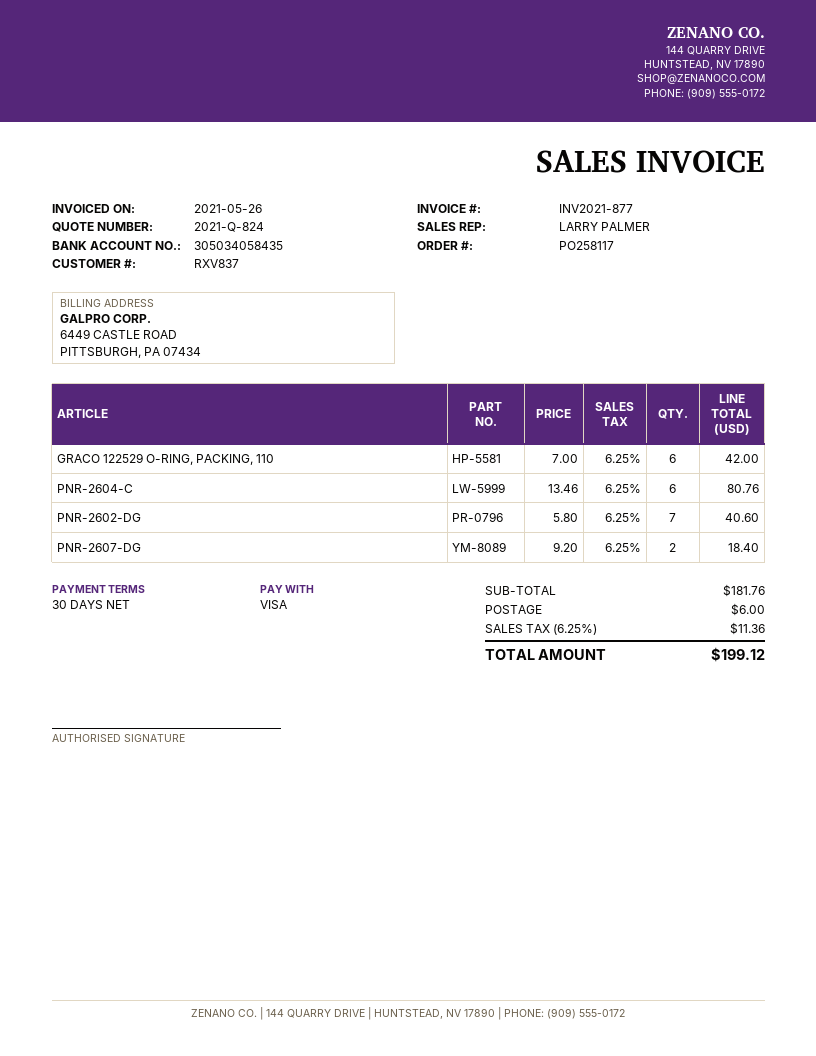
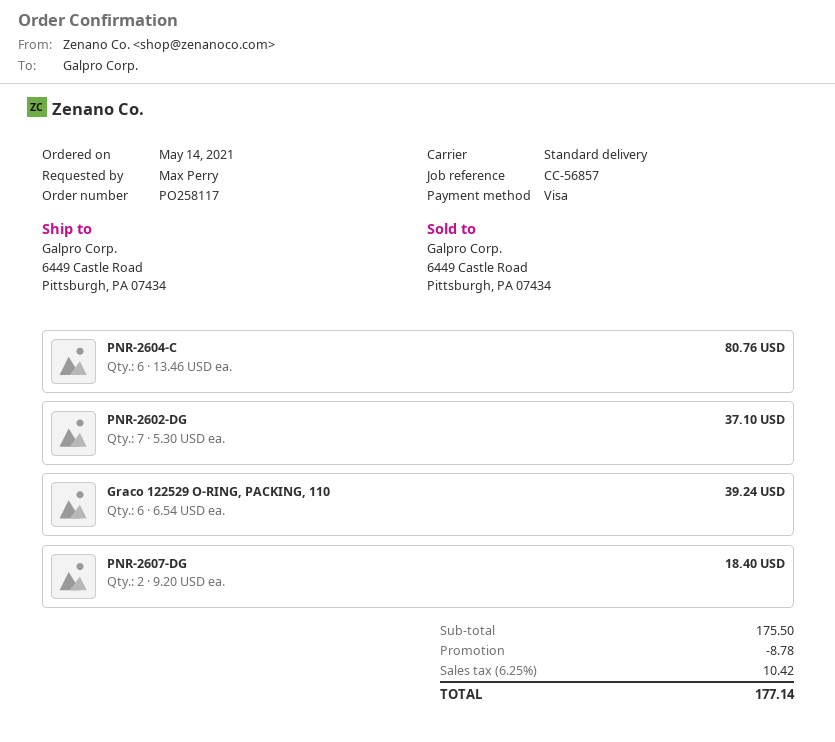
GRACO 122529 O-RING, PACKING, 110: 6 x 7.00 = 42.00 -> 6 x 6.54 = 39.24
PNR-2602-DG: 7 x 5.80 = 40.60 -> 7 x 5.30 = 37.10
subtotal: 181.76 -> 175.50
discount: none -> 8.78
shipping: 6.00 -> none
tax: 6.25% = 11.36 -> 6.25% = 10.42
total: 199.12 -> 177.14

